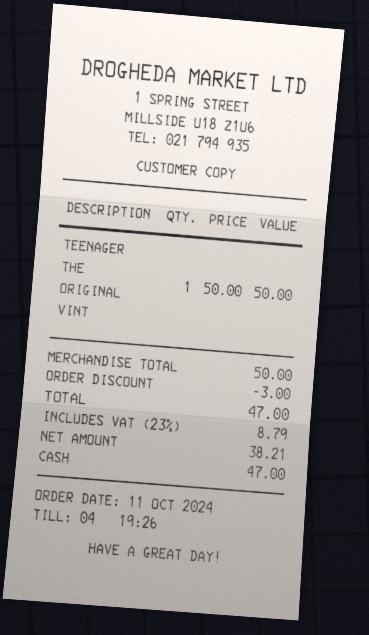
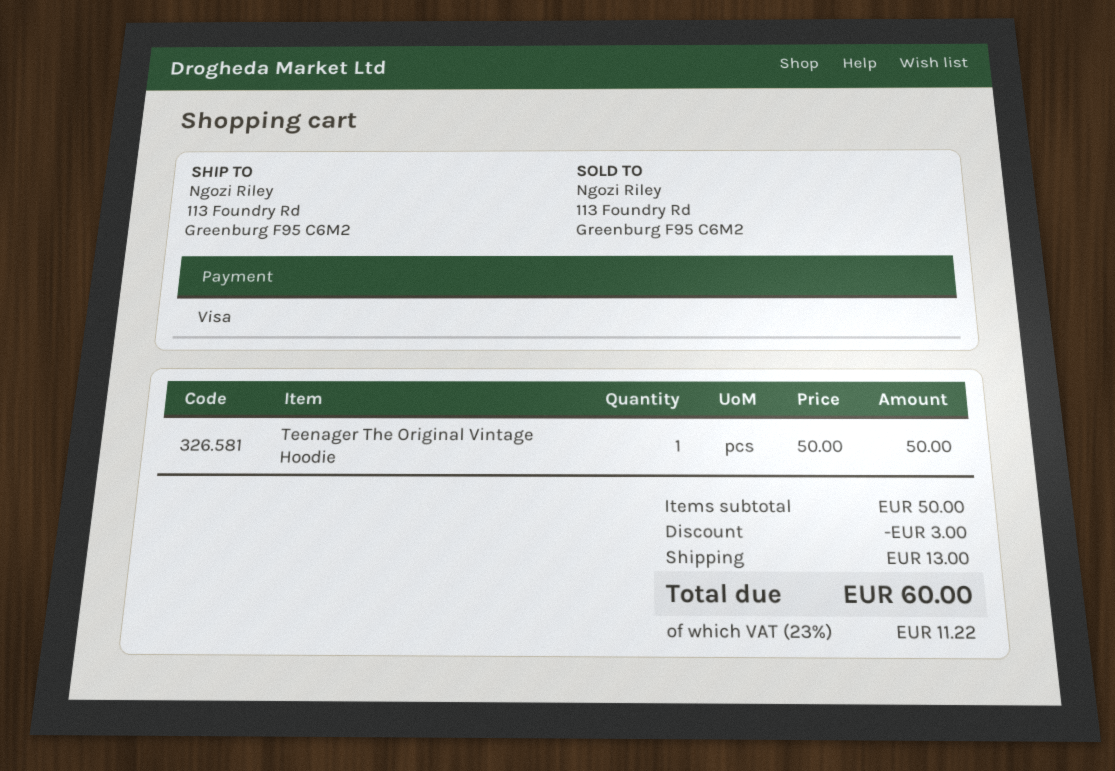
payment method: cash -> Visa
shipping: none -> 13.00
tax: 23% = 8.79 -> 23% = 11.22
total: 47.00 -> 60.00

